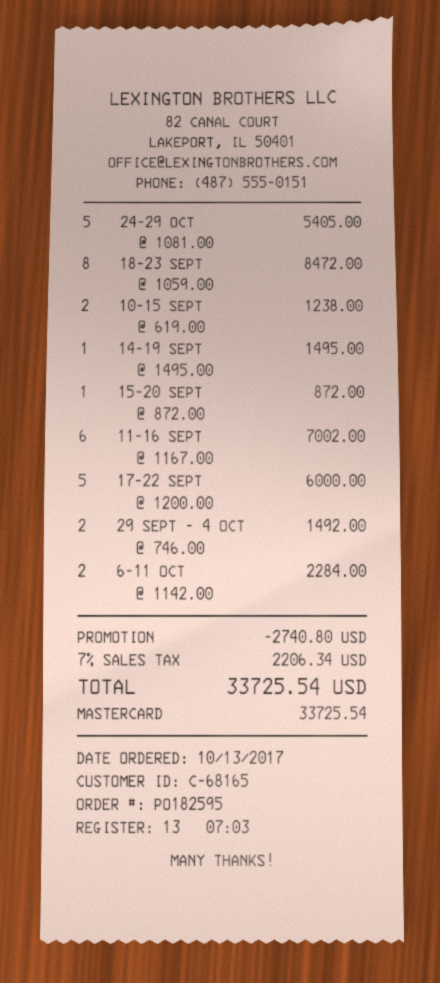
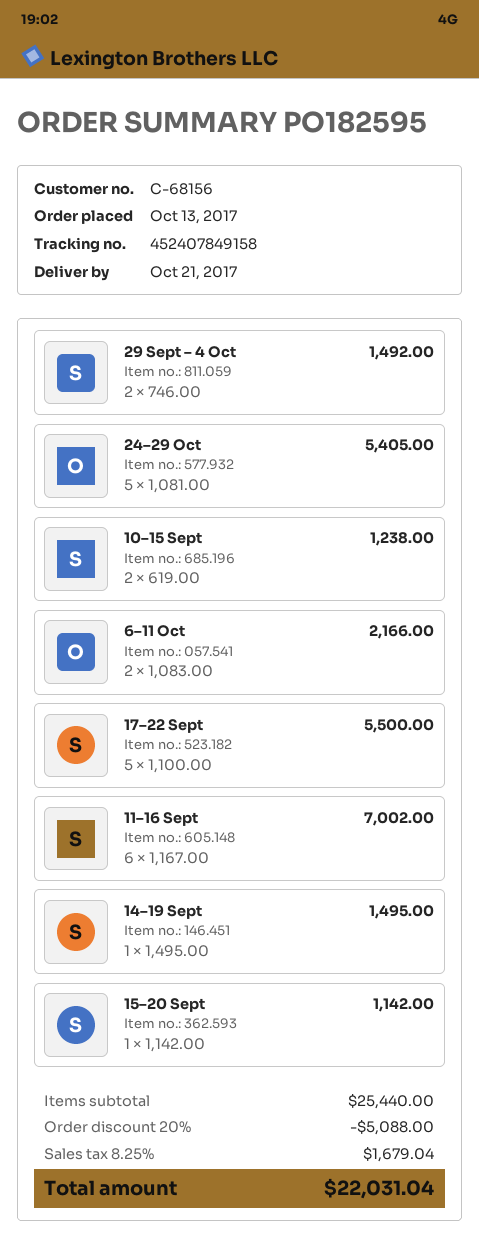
customer number: C-68165 -> C-68156
18–23 SEPT: 8 x 1059.00 = 8472.00 -> none
15–20 SEPT: 1 x 872.00 = 872.00 -> 1 x 1142.00 = 1142.00
17–22 SEPT: 5 x 1200.00 = 6000.00 -> 5 x 1100.00 = 5500.00
6–11 OCT: 2 x 1142.00 = 2284.00 -> 2 x 1083.00 = 2166.00
discount: 2740.80 -> 5088.00
tax: 7% = 2206.34 -> 8.25% = 1679.04
total: 33725.54 -> 22031.04

